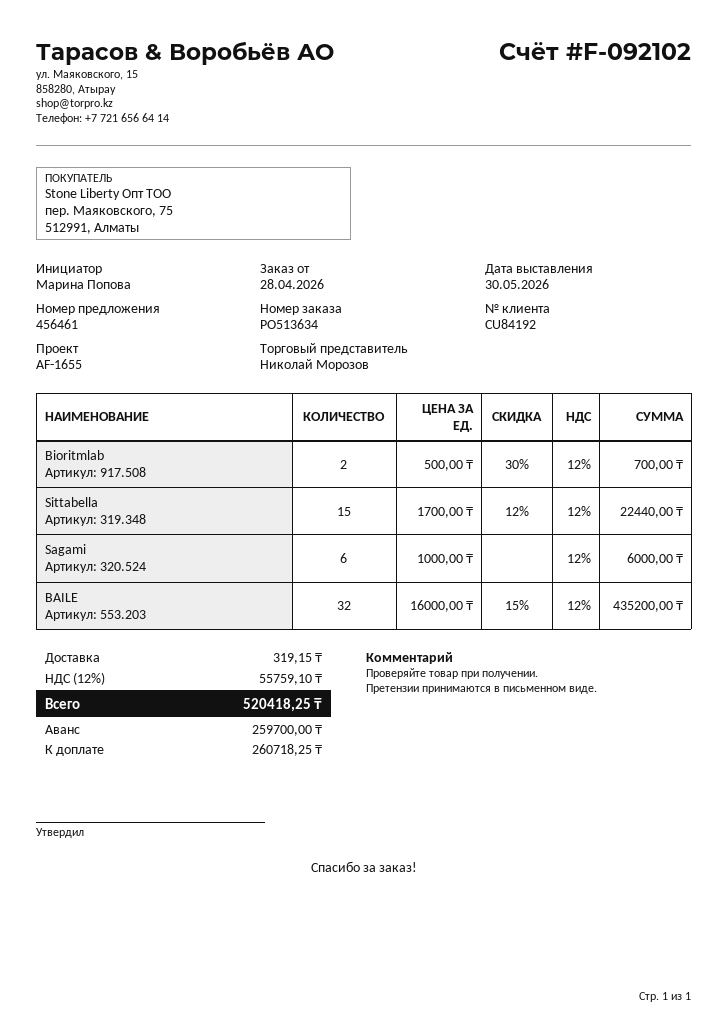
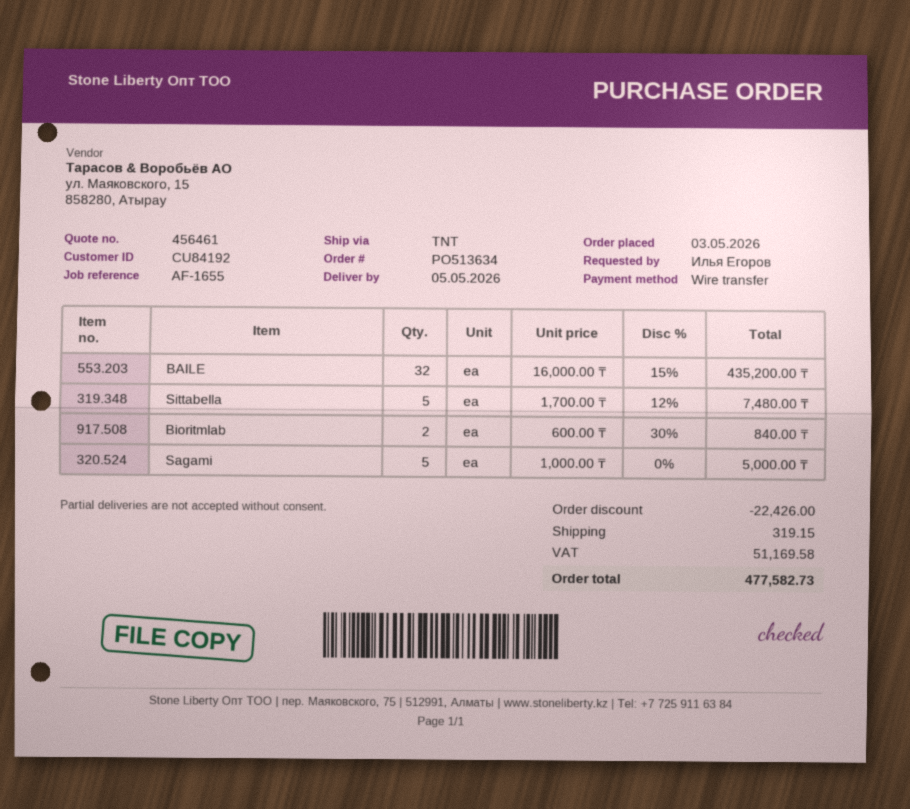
order date: 2026-04-28 -> 2026-05-03
ordered by: Марина Попова -> Илья Егоров
Bioritmlab: 2 x 500.00 - 30% = 700.00 -> 2 x 600.00 - 30% = 840.00
Sittabella: 15 x 1700.00 - 12% = 22440.00 -> 5 x 1700.00 - 12% = 7480.00
Sagami: 6 x 1000.00 = 6000.00 -> 5 x 1000.00 = 5000.00
discount: none -> 22426.00
tax: 55759.10 -> 51169.58
total: 520418.25 -> 477582.73

